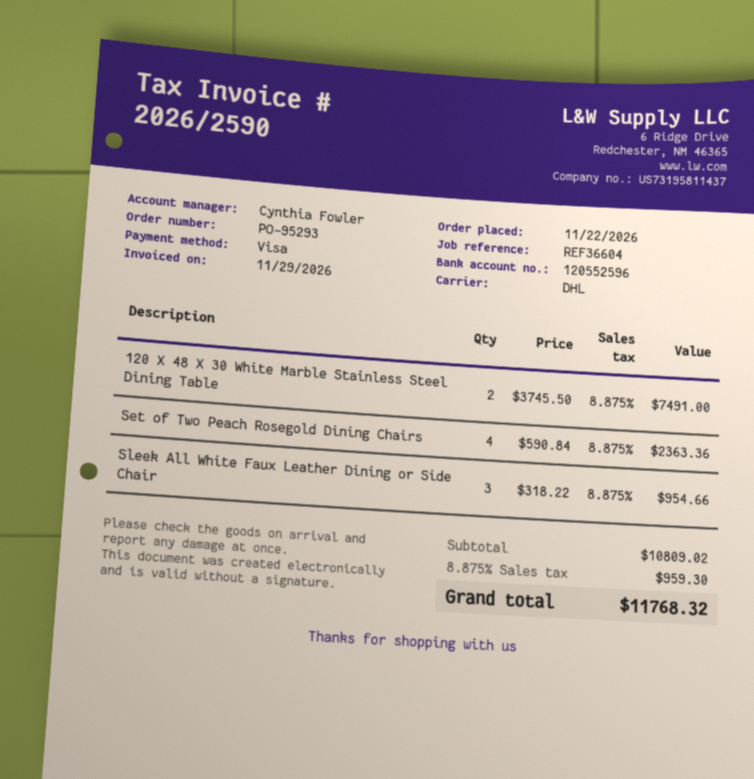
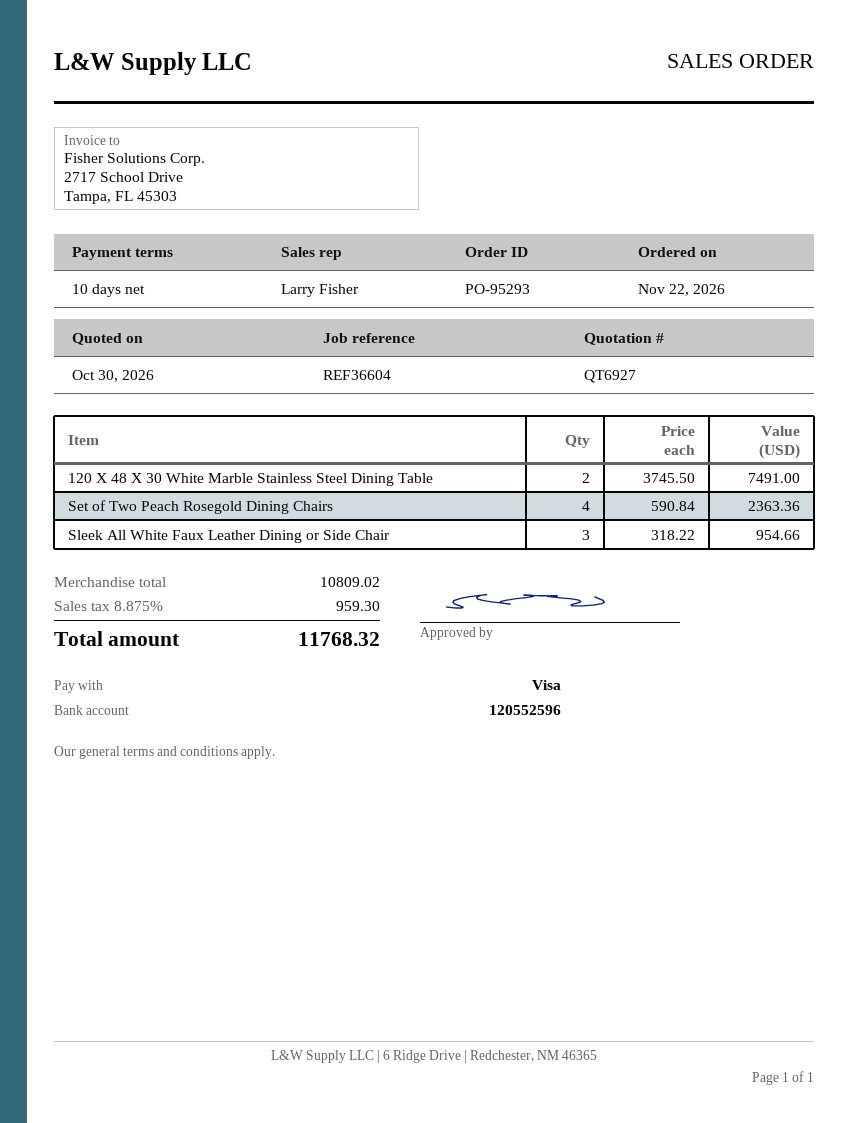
sales rep: Cynthia Fowler -> Larry Fisher

